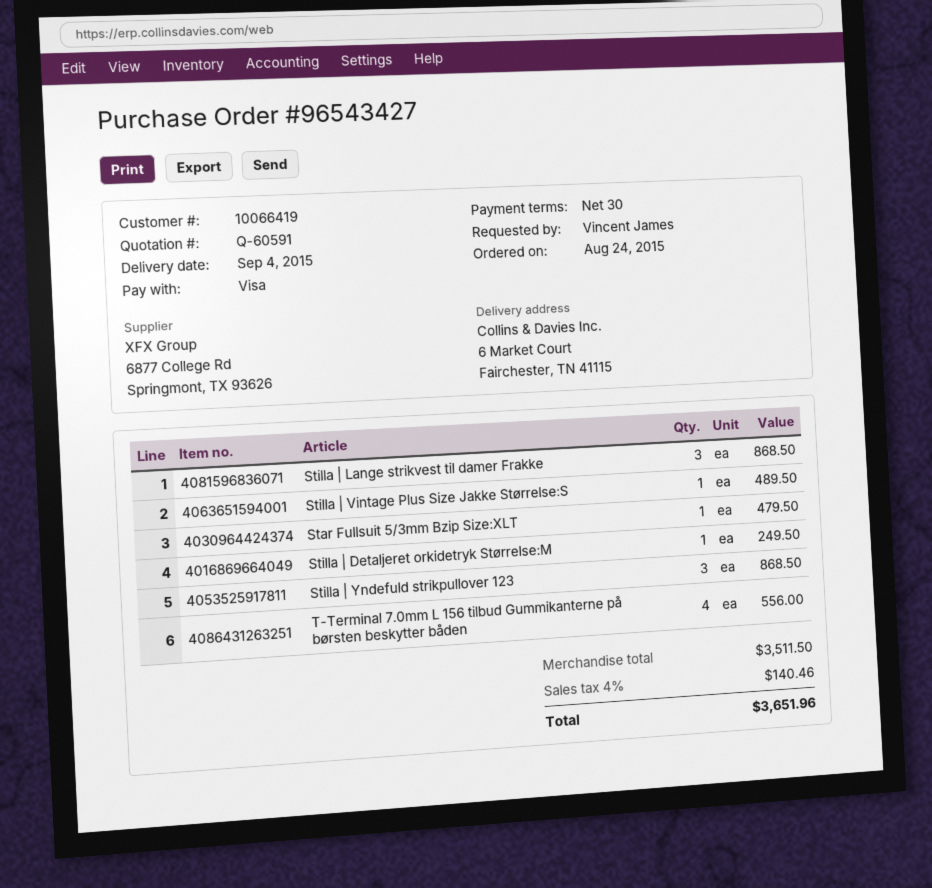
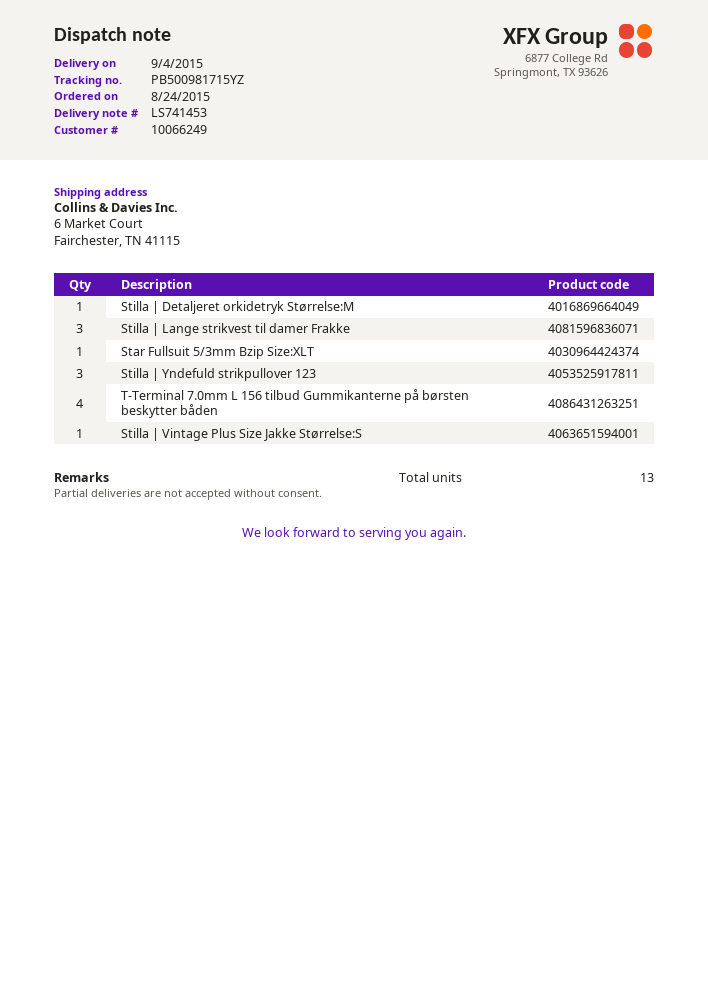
customer number: 10066419 -> 10066249

